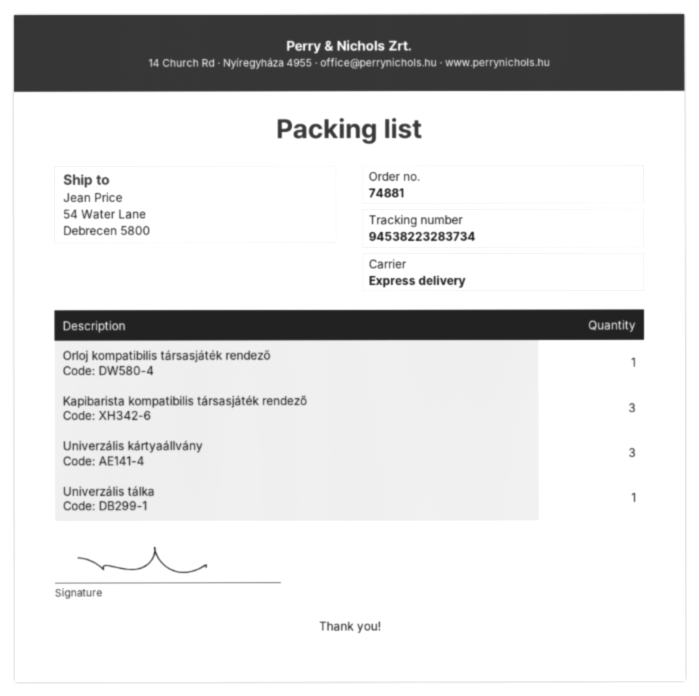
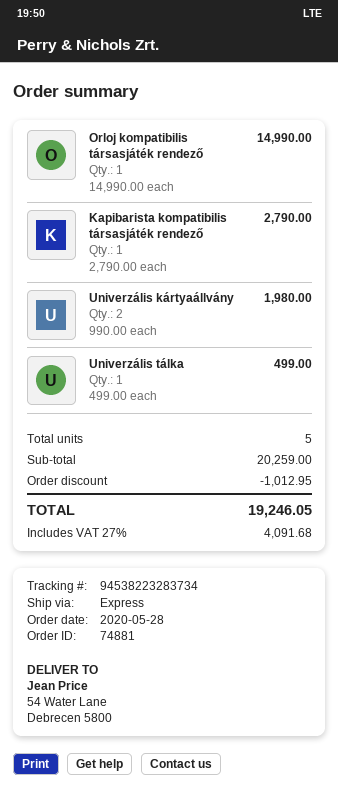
Kapibarista kompatibilis társasjáték rendező: 3 -> 1
Univerzális kártyaállvány: 3 -> 2

